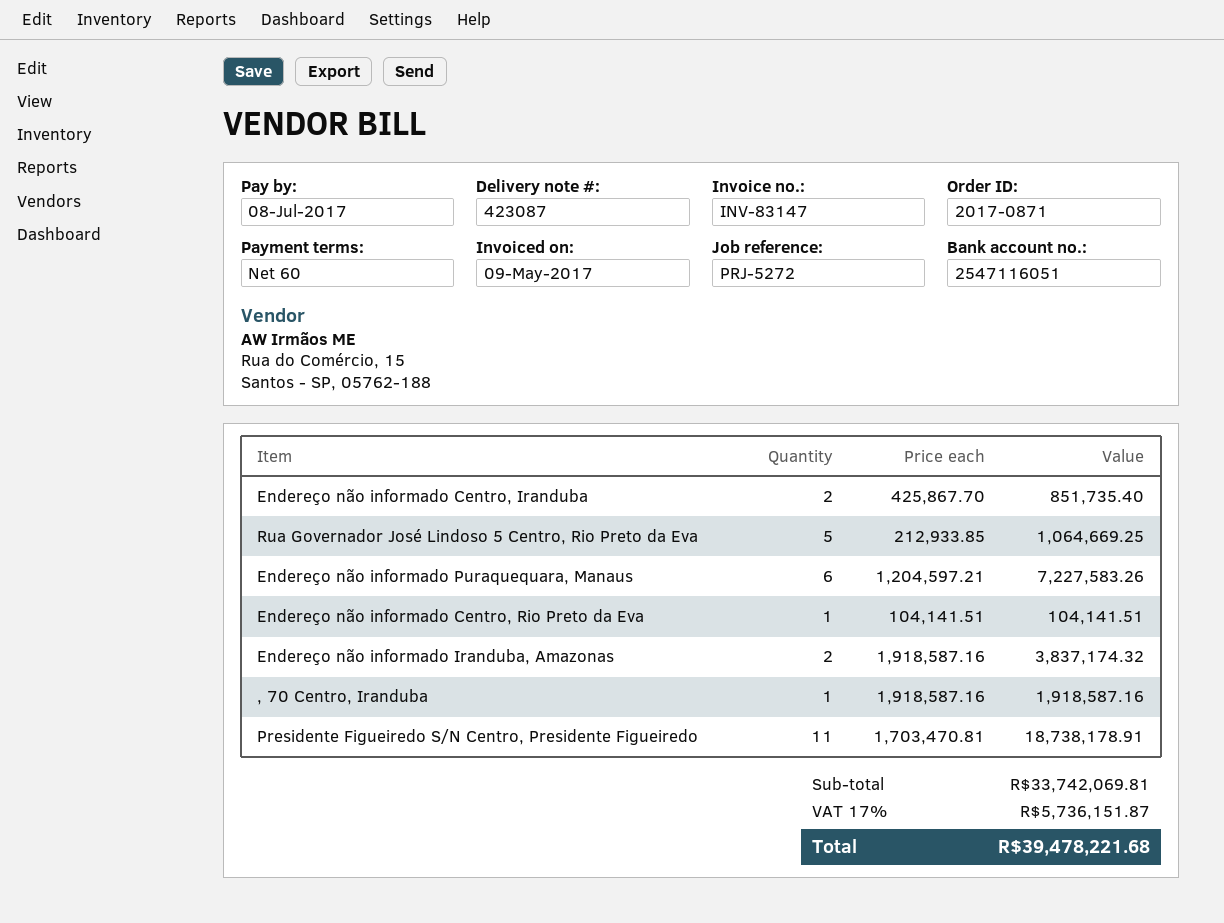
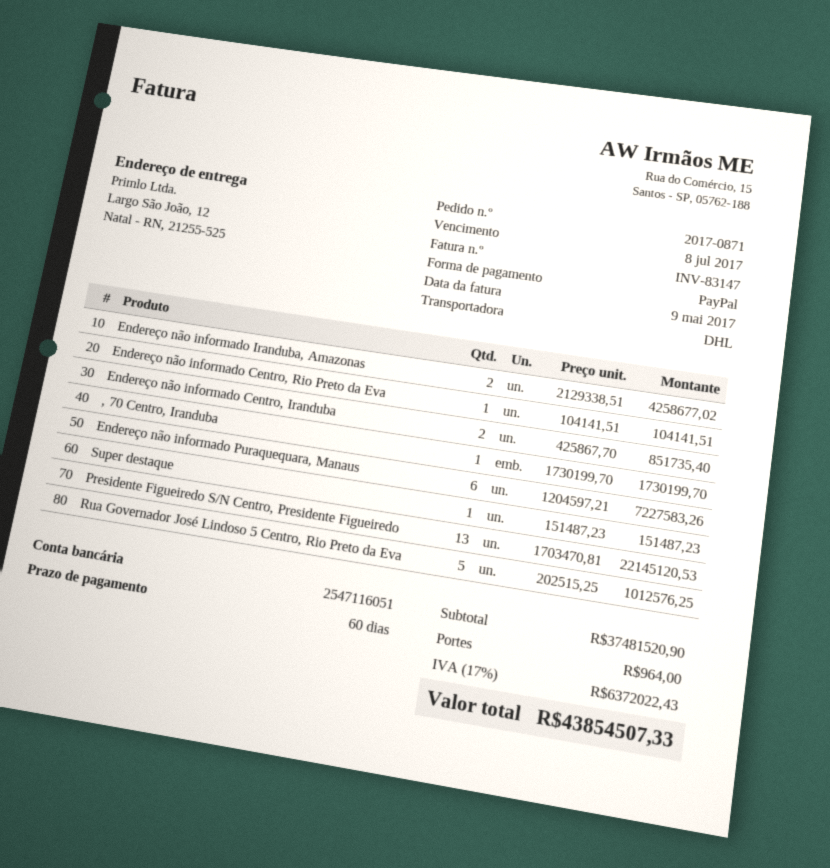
Rua Governador José Lindoso 5 Centro, Rio Preto da Eva: 5 x 212933.85 = 1064669.25 -> 5 x 202515.25 = 1012576.25
Endereço não informado Iranduba, Amazonas: 2 x 1918587.16 = 3837174.32 -> 2 x 2129338.51 = 4258677.02
, 70 Centro, Iranduba: 1 x 1918587.16 = 1918587.16 -> 1 x 1730199.70 = 1730199.70
Presidente Figueiredo S/N Centro, Presidente Figueiredo: 11 x 1703470.81 = 18738178.91 -> 13 x 1703470.81 = 22145120.53
Super destaque: none -> 1 x 151487.23 = 151487.23
subtotal: 33742069.81 -> 37481520.90
shipping: none -> 964.00
tax: 17% = 5736151.87 -> 17% = 6372022.43
total: 39478221.68 -> 43854507.33

